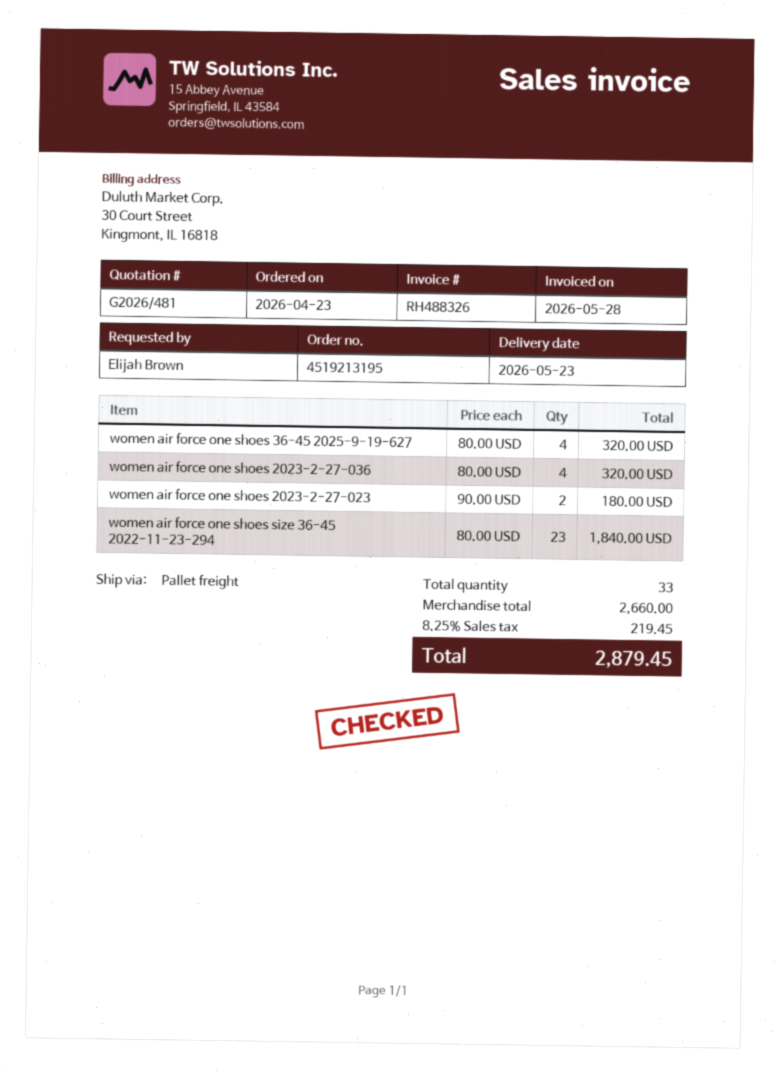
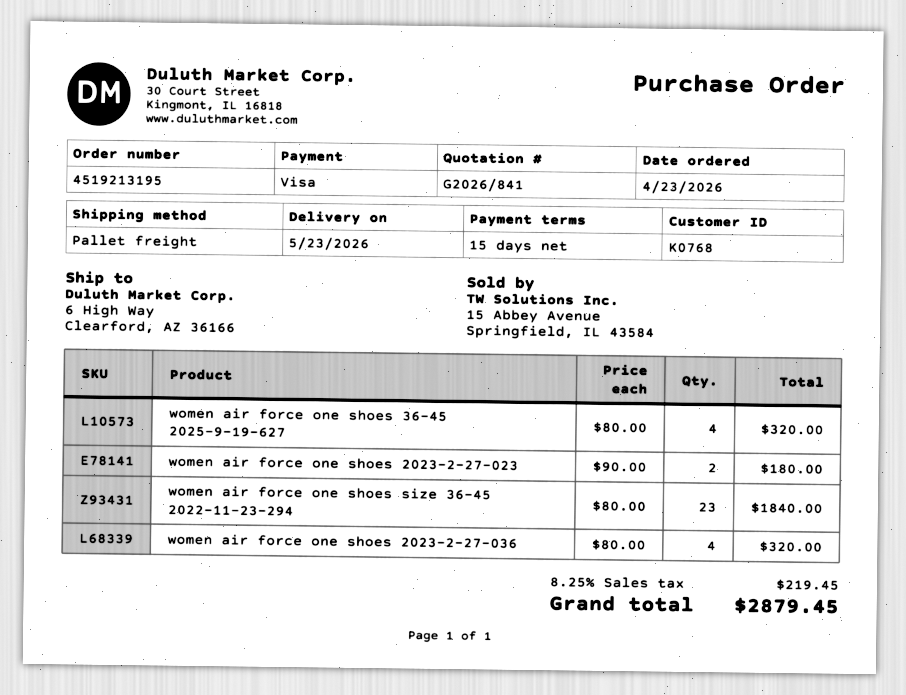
quote number: G2026/481 -> G2026/841

